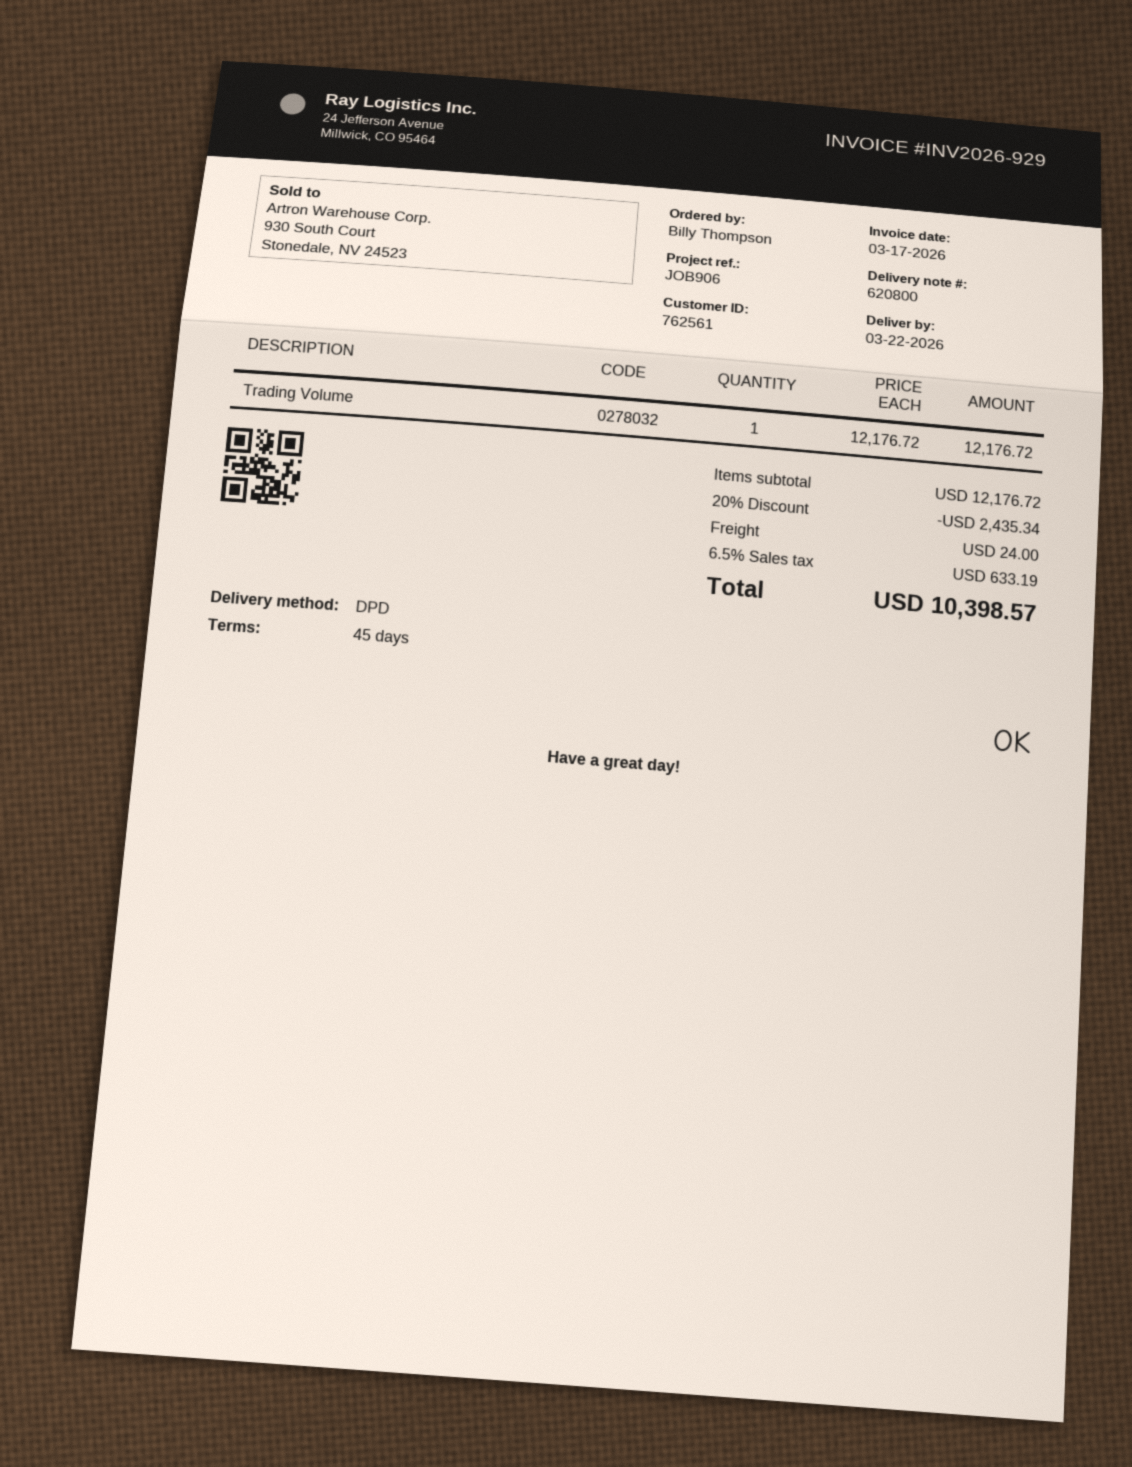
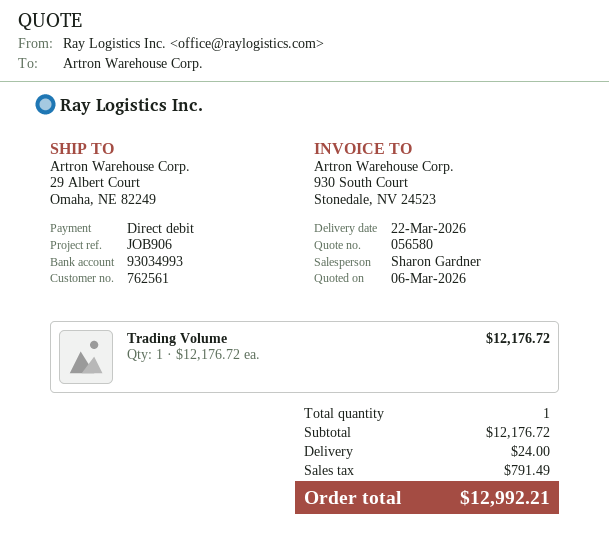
discount: 20% = 2435.34 -> none
tax: 633.19 -> 791.49
total: 10398.57 -> 12992.21

